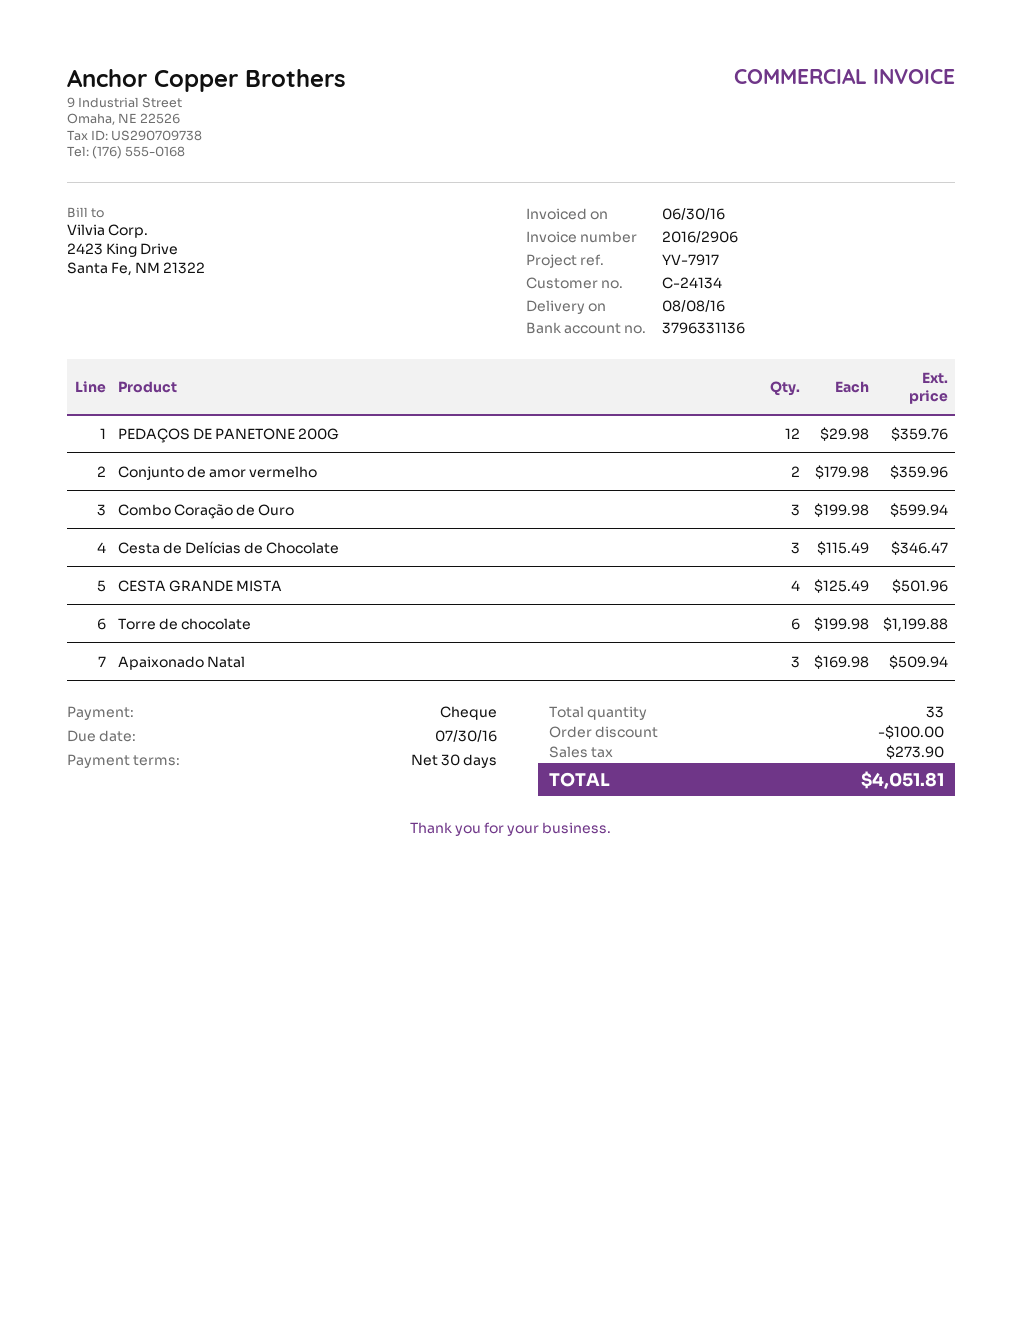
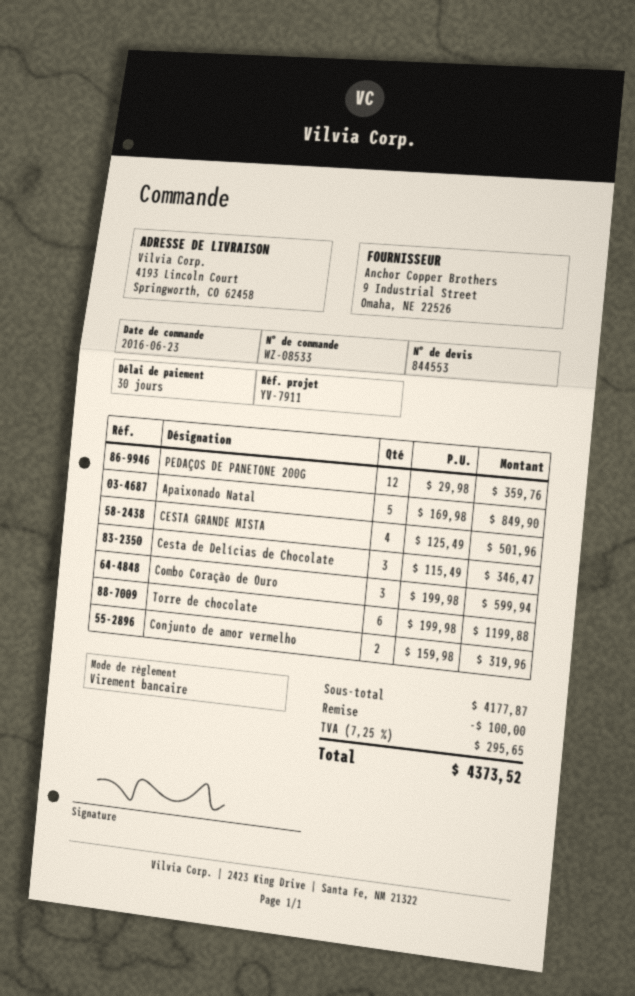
reference: YV-7917 -> YV-7911
payment method: cheque -> bank transfer
Conjunto de amor vermelho: 2 x 179.98 = 359.96 -> 2 x 159.98 = 319.96
Apaixonado Natal: 3 x 169.98 = 509.94 -> 5 x 169.98 = 849.90
tax: 273.90 -> 295.65
total: 4051.81 -> 4373.52

